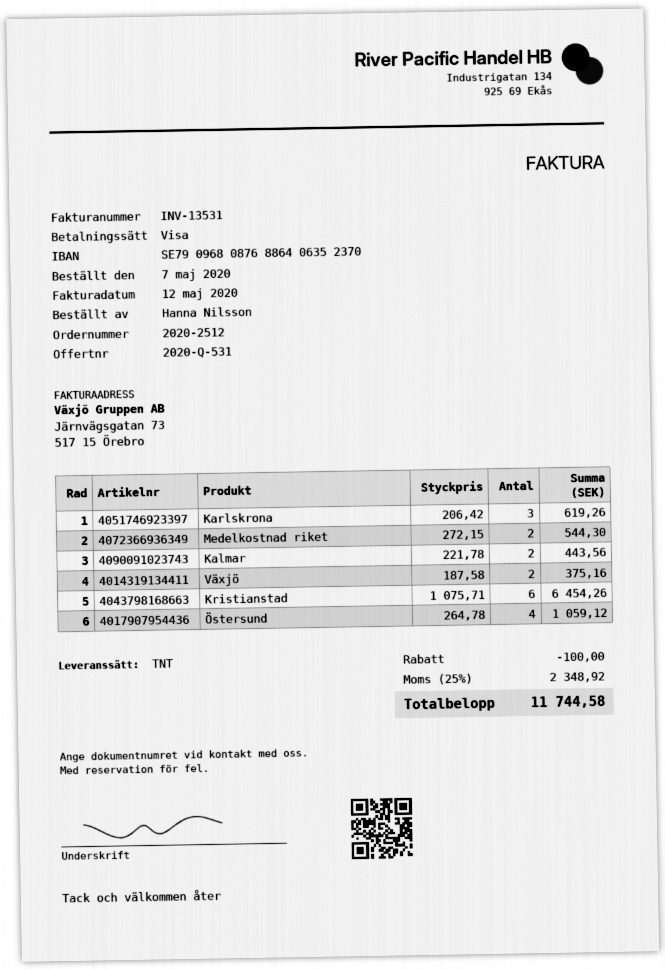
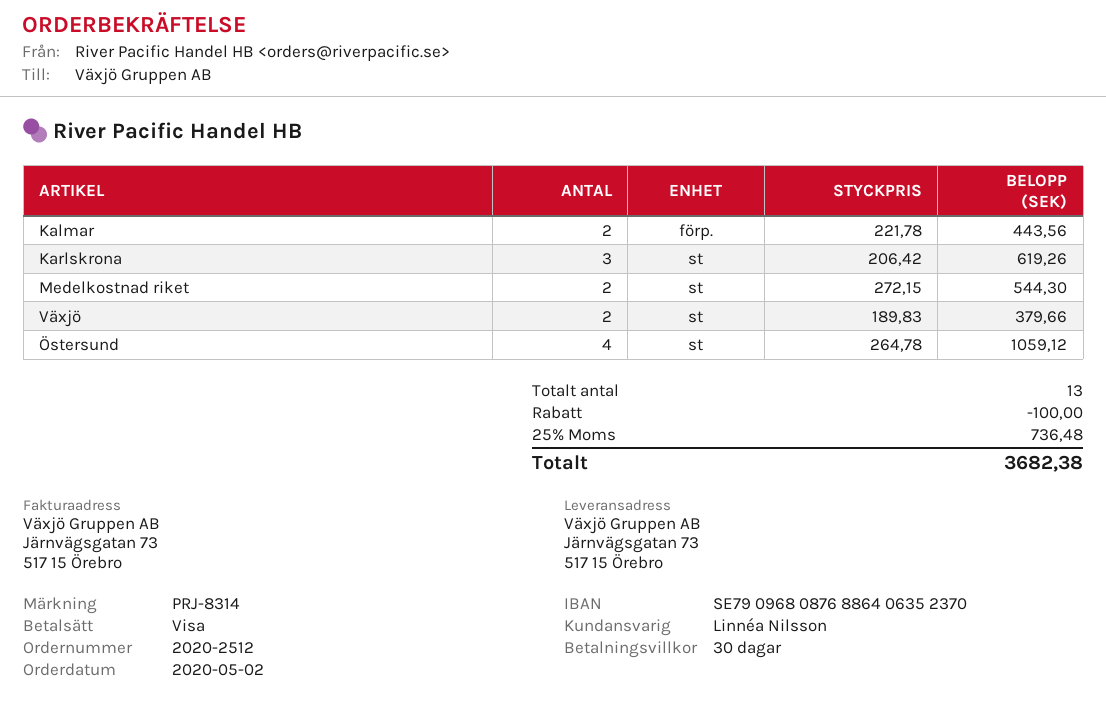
order date: 2020-05-07 -> 2020-05-02
Växjö: 2 x 187.58 = 375.16 -> 2 x 189.83 = 379.66
Kristianstad: 6 x 1075.71 = 6454.26 -> none
tax: 25% = 2348.92 -> 25% = 736.48
total: 11744.58 -> 3682.38

